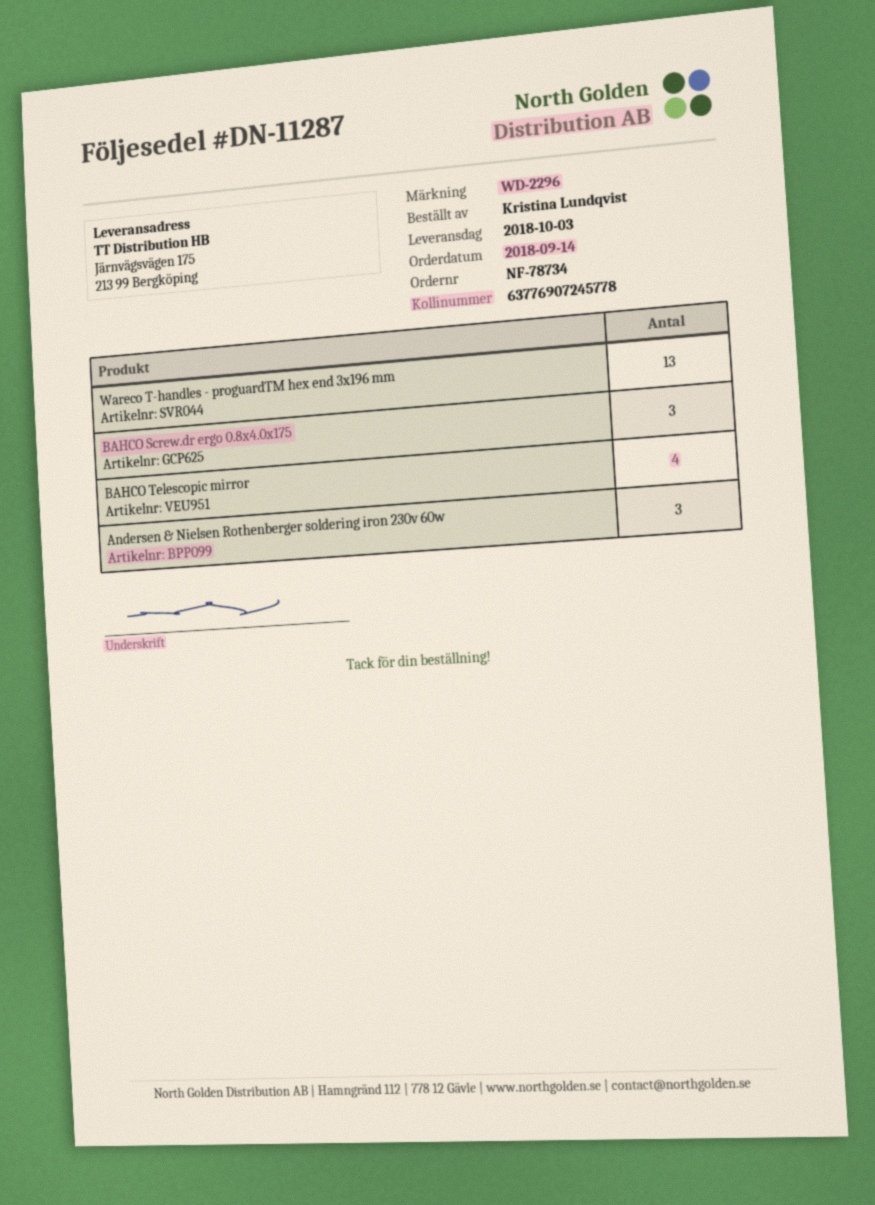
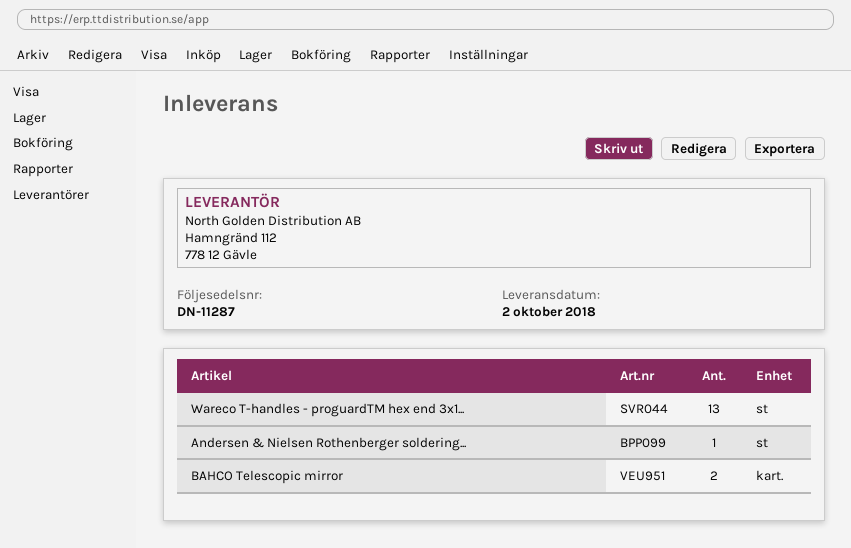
delivery date: 2018-10-03 -> 2018-10-02
BAHCO Screw.dr ergo 0.8x4.0x175: 3 -> none
BAHCO Telescopic mirror: 4 -> 2
Andersen & Nielsen Rothenberger soldering iron 230v 60w: 3 -> 1

